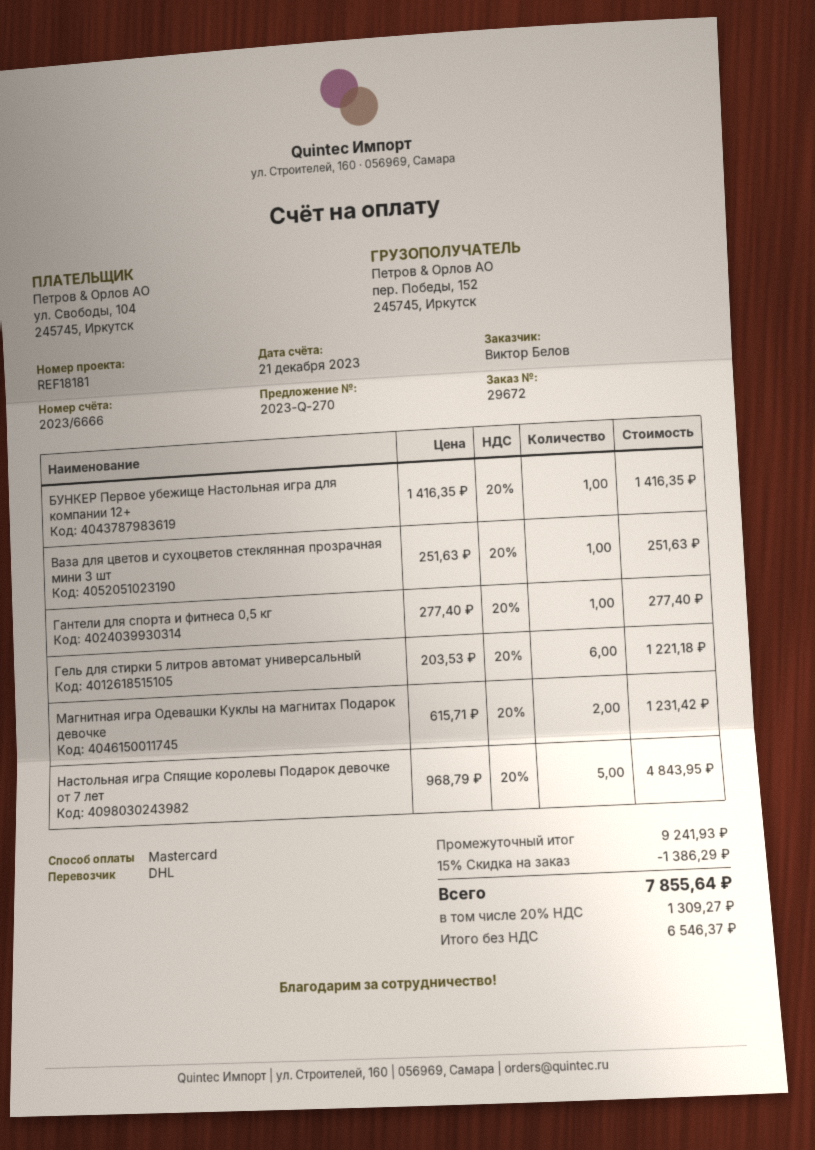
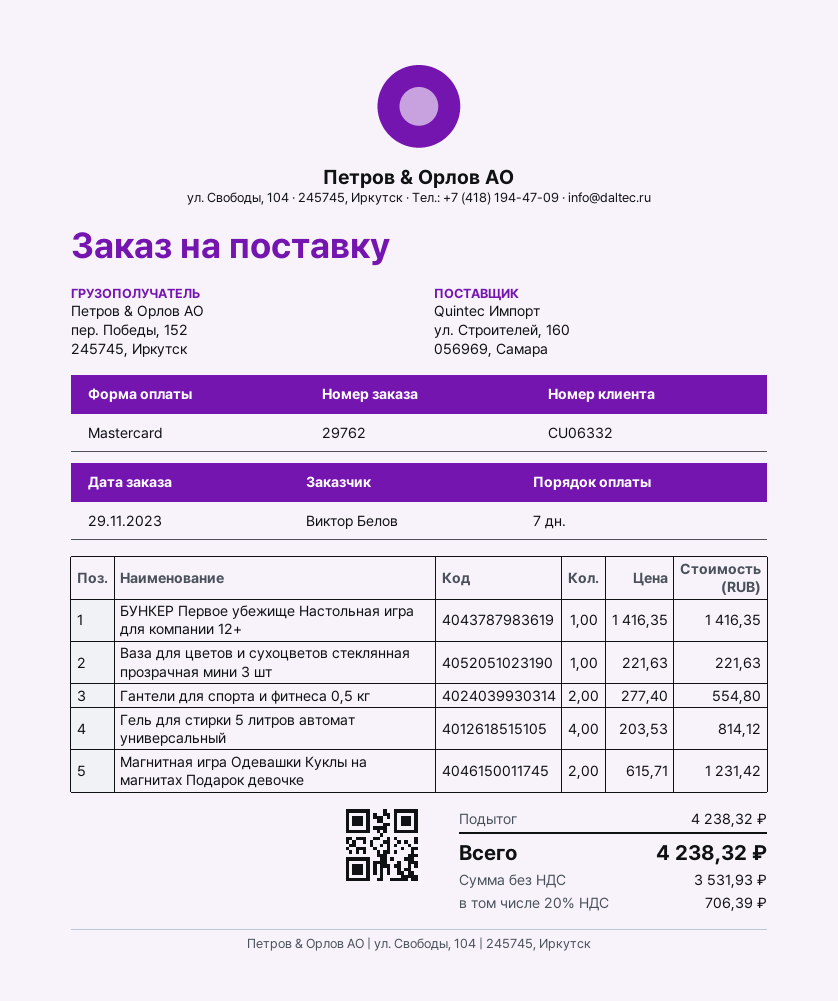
order number: 29672 -> 29762
Ваза для цветов и сухоцветов стеклянная прозрачная мини 3 шт: 1 x 251.63 = 251.63 -> 1 x 221.63 = 221.63
Гантели для спорта и фитнеса 0,5 кг: 1 x 277.40 = 277.40 -> 2 x 277.40 = 554.80
Гель для стирки 5 литров автомат универсальный: 6 x 203.53 = 1221.18 -> 4 x 203.53 = 814.12
Настольная игра Спящие королевы Подарок девочке от 7 лет: 5 x 968.79 = 4843.95 -> none
subtotal: 9241.93 -> 4238.32
discount: 15% = 1386.29 -> none
net: 6546.37 -> 3531.93
tax: 20% = 1309.27 -> 20% = 706.39
total: 7855.64 -> 4238.32

